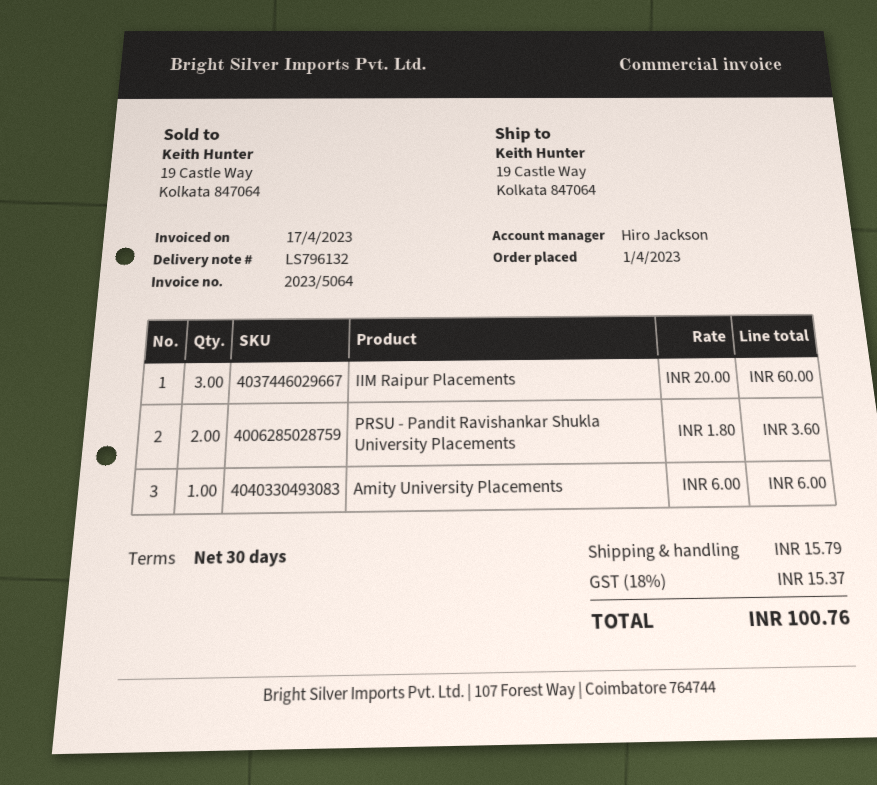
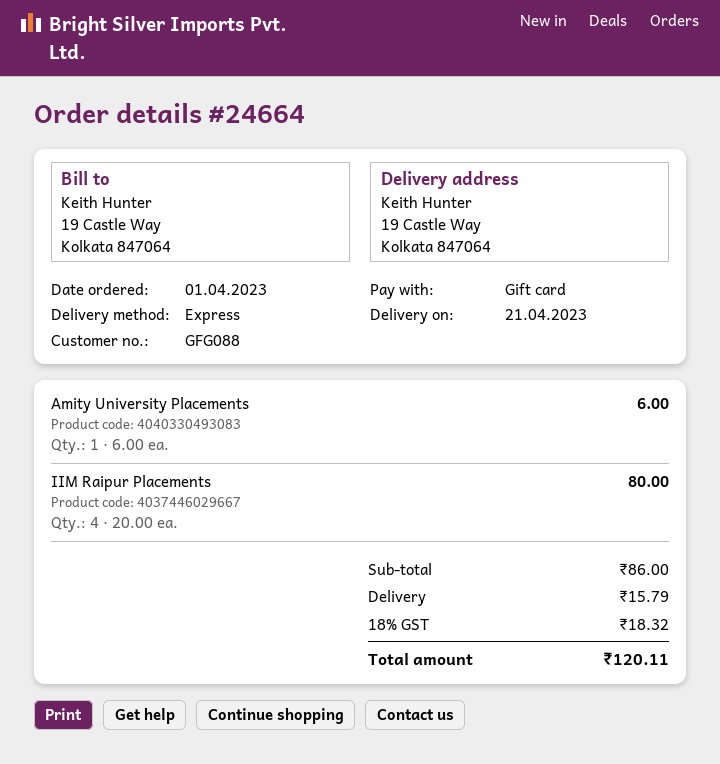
IIM Raipur Placements: 3 x 20.00 = 60.00 -> 4 x 20.00 = 80.00
PRSU - Pandit Ravishankar Shukla University Placements: 2 x 1.80 = 3.60 -> none
tax: 18% = 15.37 -> 18% = 18.32
total: 100.76 -> 120.11

